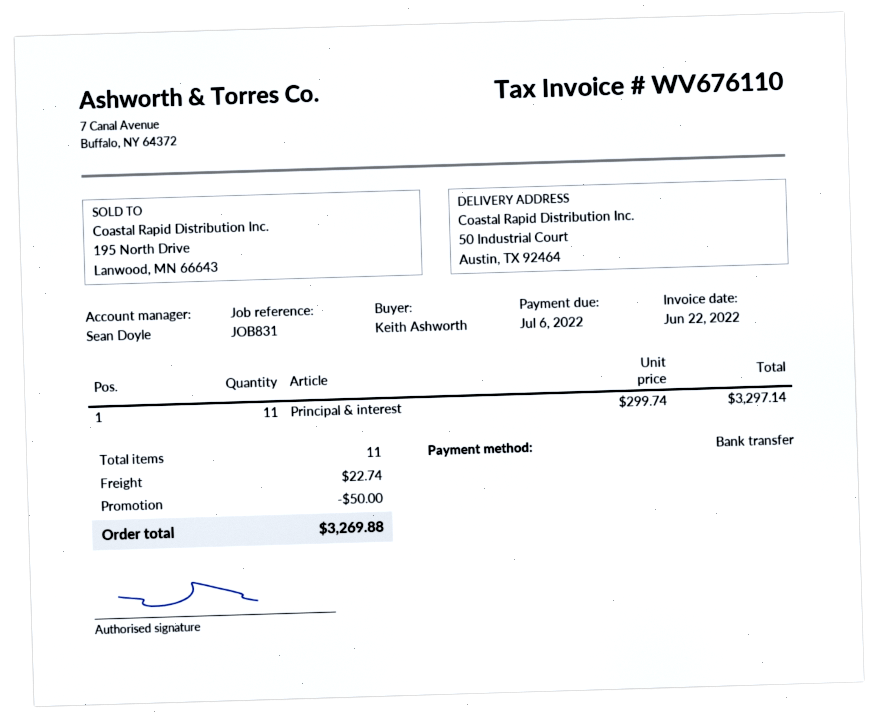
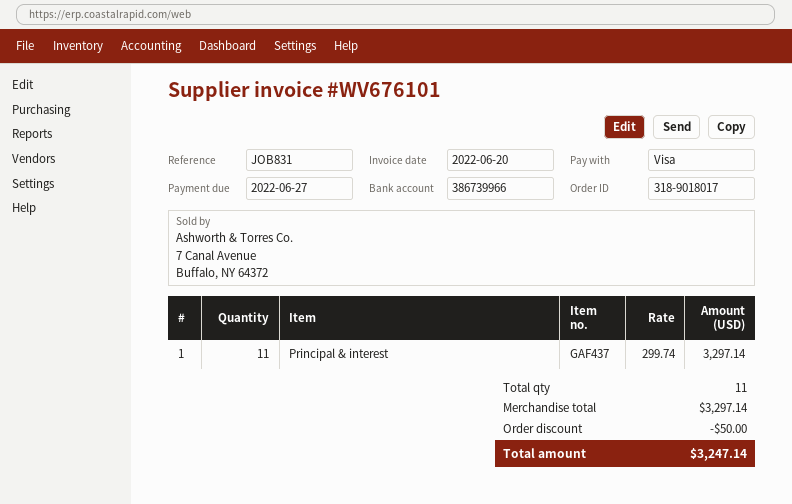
invoice number: WV676110 -> WV676101
invoice date: 2022-06-22 -> 2022-06-20
due date: 2022-07-06 -> 2022-06-27
payment method: bank transfer -> Visa
shipping: 22.74 -> none
total: 3269.88 -> 3247.14

